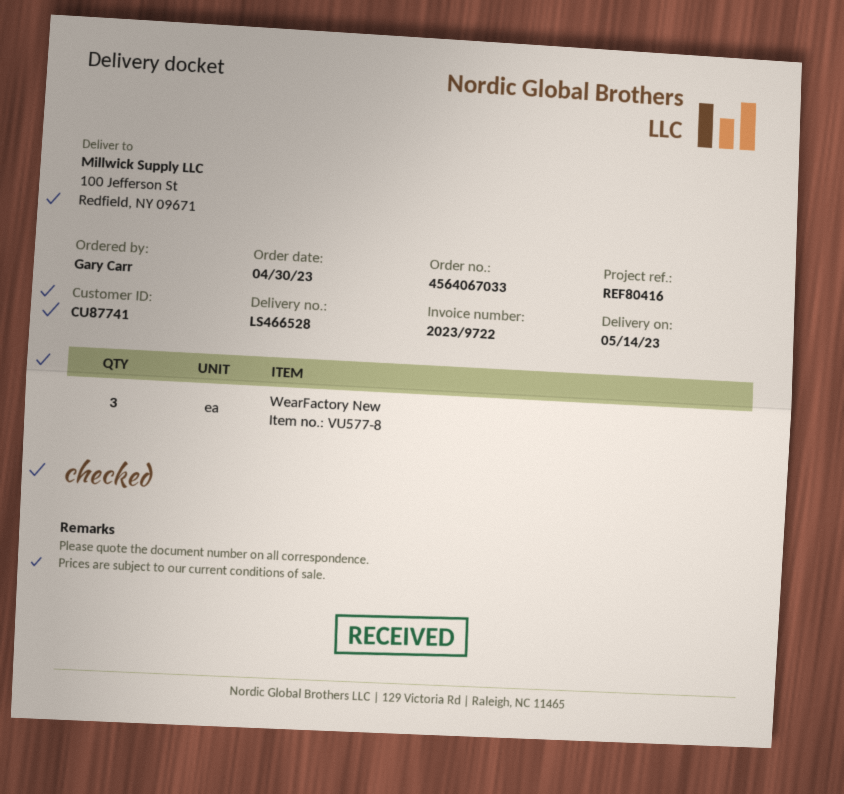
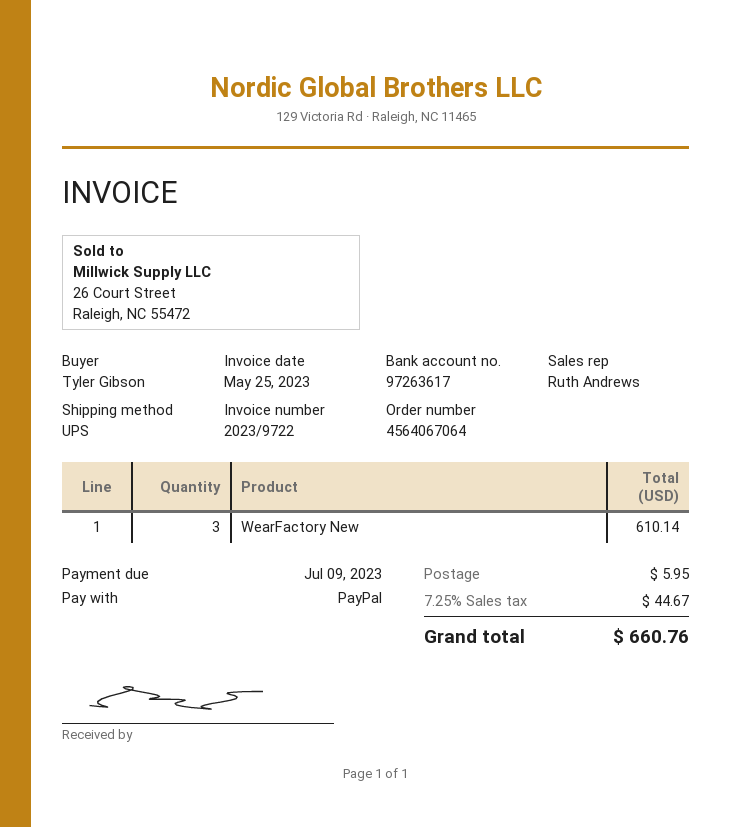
order number: 4564067033 -> 4564067064
ordered by: Gary Carr -> Tyler Gibson

